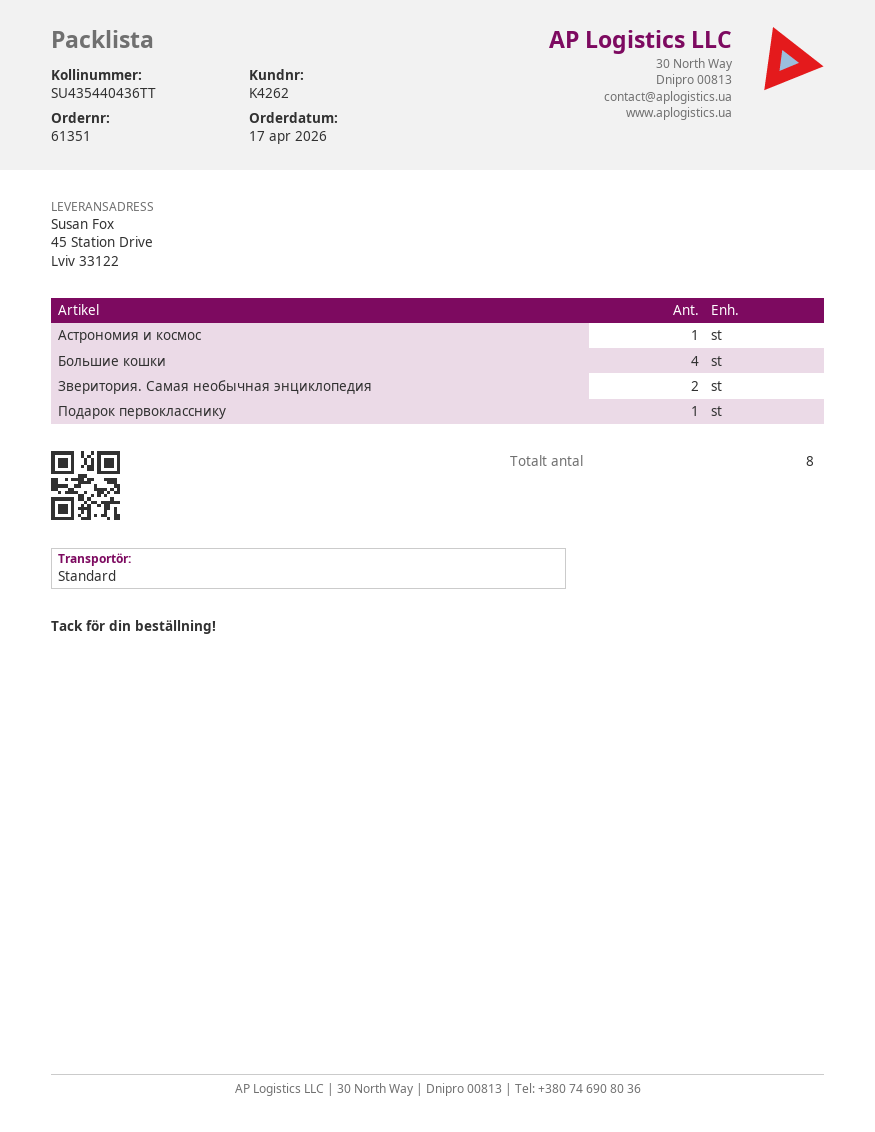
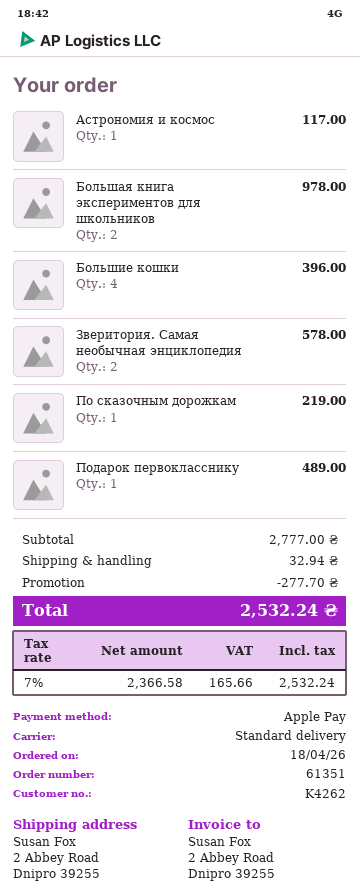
order date: 2026-04-17 -> 2026-04-18
ship to: 45 Station Drive, Lviv 33122 -> 2 Abbey Road, Dnipro 39255
Большая книга экспериментов для школьников: none -> 2
По сказочным дорожкам: none -> 1

